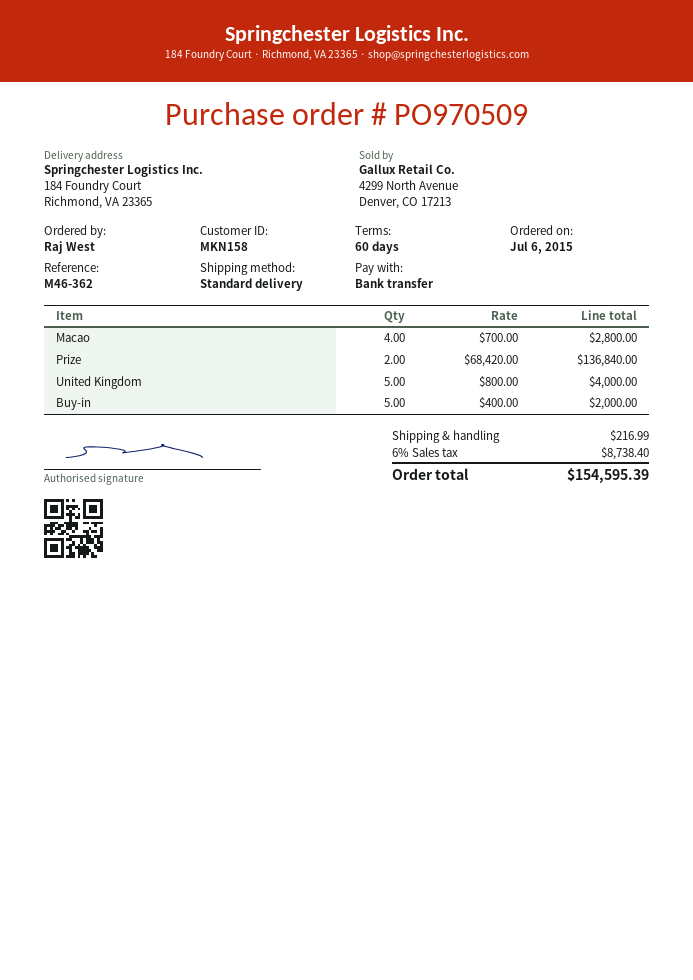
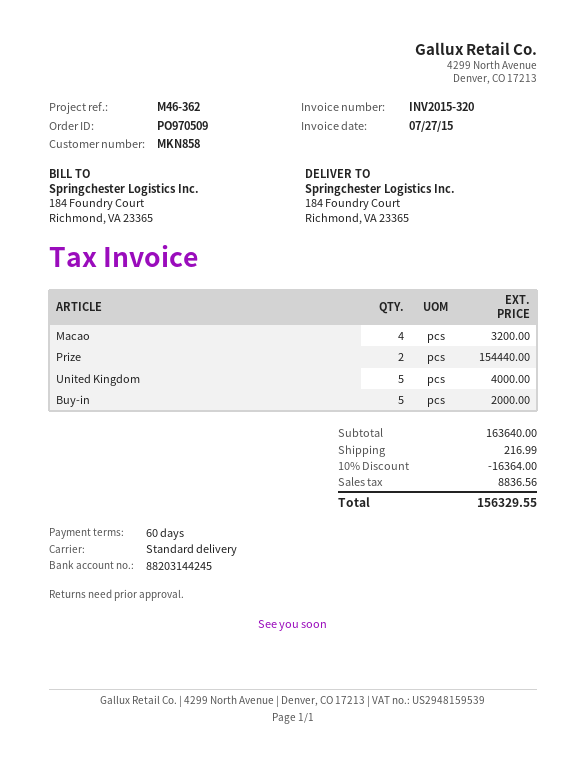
customer number: MKN158 -> MKN858
Macao: 4 for 2800.00 -> 4 for 3200.00
Prize: 2 for 136840.00 -> 2 for 154440.00
discount: none -> 10% = 16364.00
tax: 8738.40 -> 8836.56
total: 154595.39 -> 156329.55

